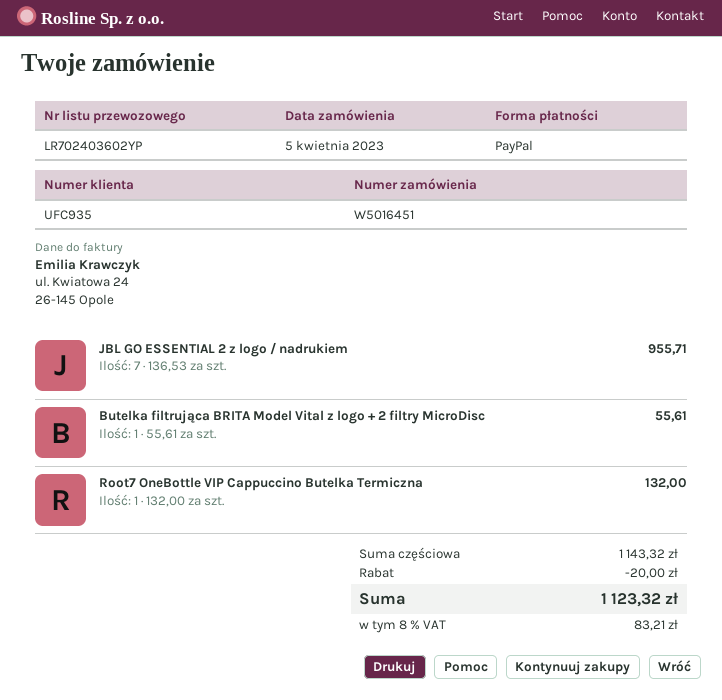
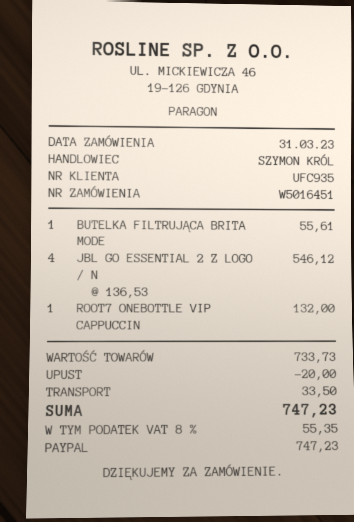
order date: 2023-04-05 -> 2023-03-31
JBL GO ESSENTIAL 2 z logo / nadrukiem: 7 x 136.53 = 955.71 -> 4 x 136.53 = 546.12
subtotal: 1143.32 -> 733.73
shipping: none -> 33.50
tax: 8% = 83.21 -> 8% = 55.35
total: 1123.32 -> 747.23

